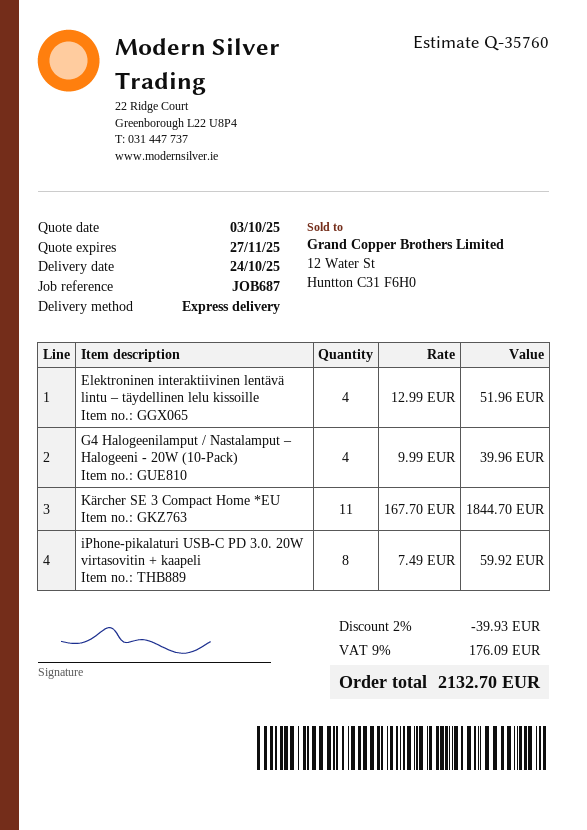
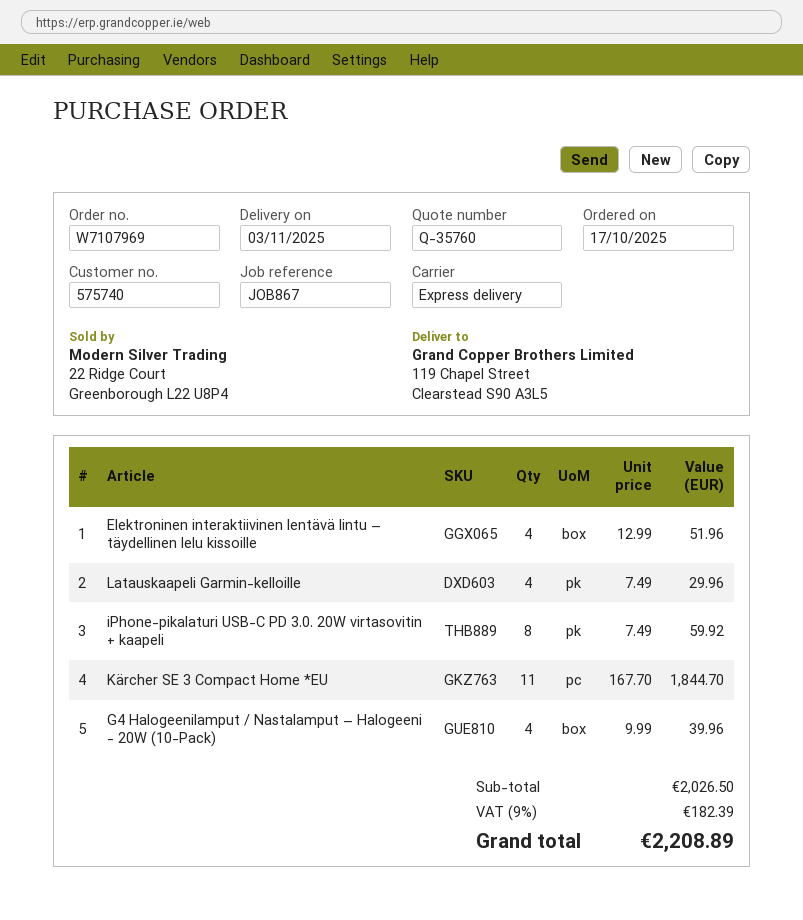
delivery date: 2025-10-24 -> 2025-11-03
reference: JOB687 -> JOB867
Latauskaapeli Garmin-kelloille: none -> 4 x 7.49 = 29.96
discount: 2% = 39.93 -> none
tax: 9% = 176.09 -> 9% = 182.39
total: 2132.70 -> 2208.89

